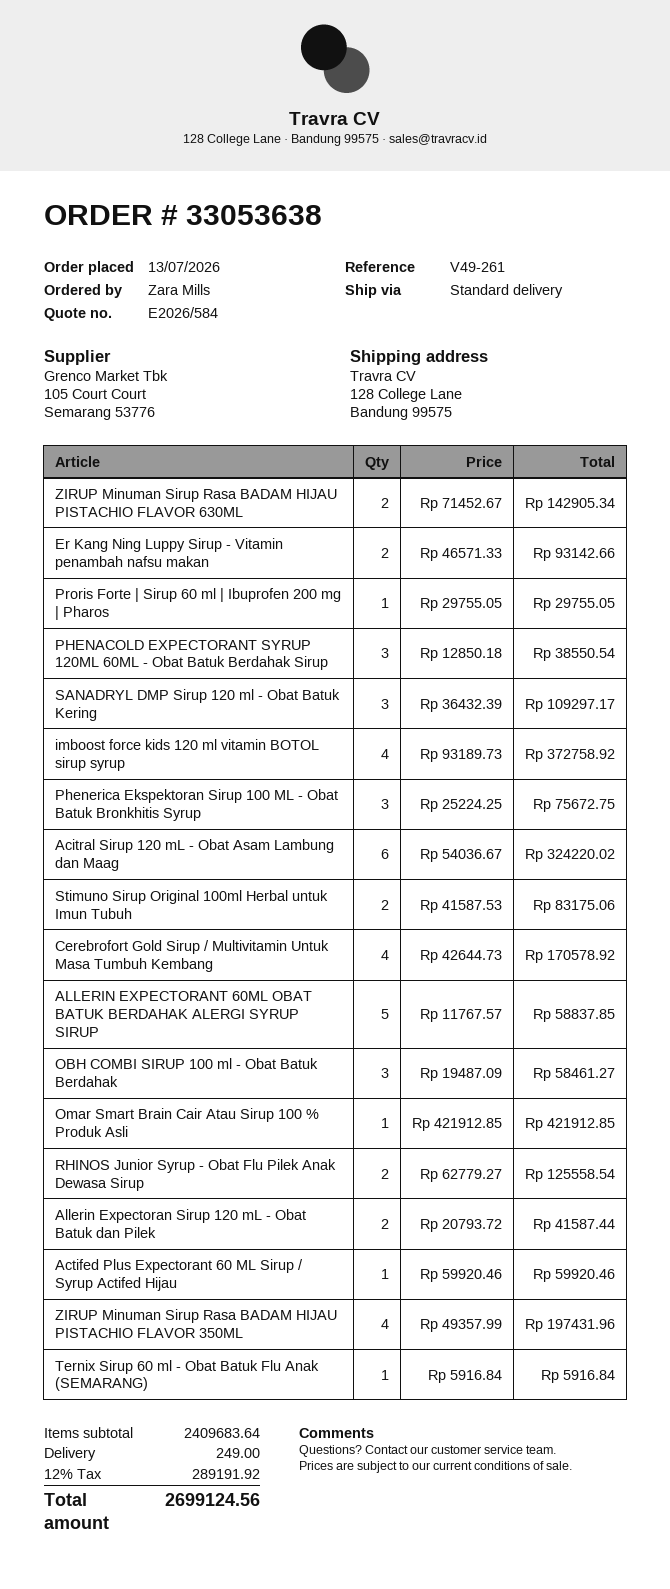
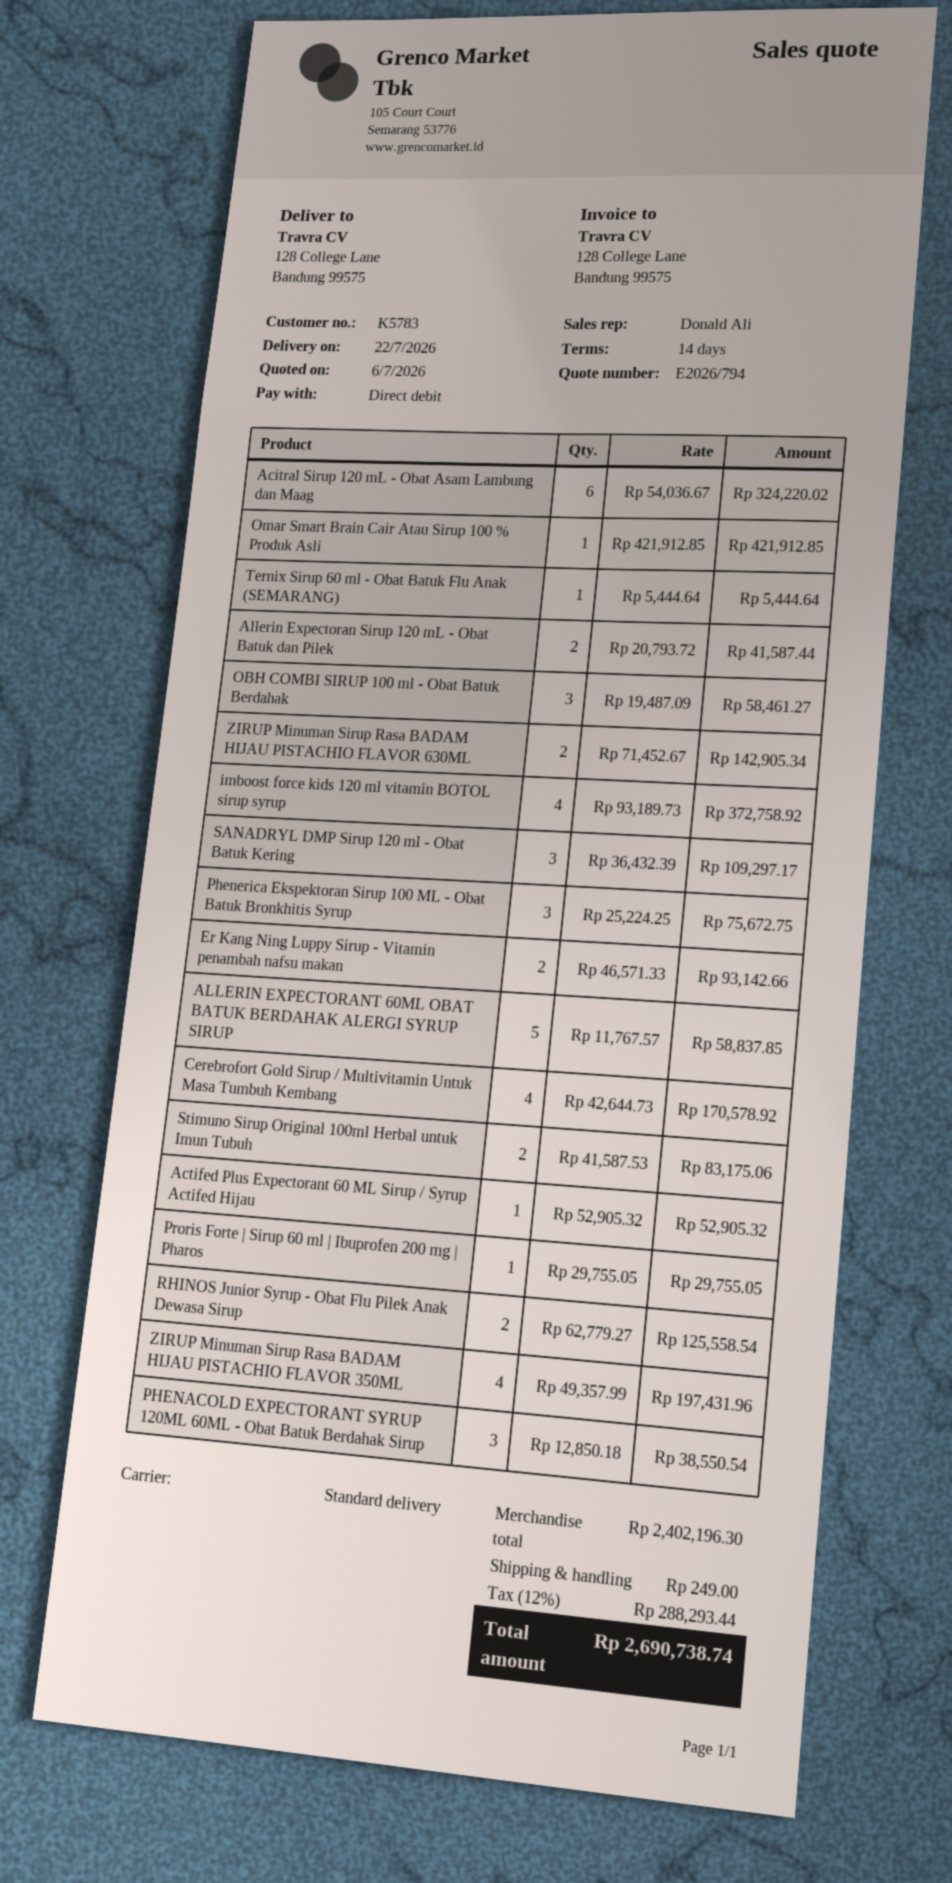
quote number: E2026/584 -> E2026/794
Actifed Plus Expectorant 60 ML Sirup / Syrup Actifed Hijau: 1 x 59920.46 = 59920.46 -> 1 x 52905.32 = 52905.32
Ternix Sirup 60 ml - Obat Batuk Flu Anak (SEMARANG): 1 x 5916.84 = 5916.84 -> 1 x 5444.64 = 5444.64
subtotal: 2409683.64 -> 2402196.30
tax: 12% = 289191.92 -> 12% = 288293.44
total: 2699124.56 -> 2690738.74

